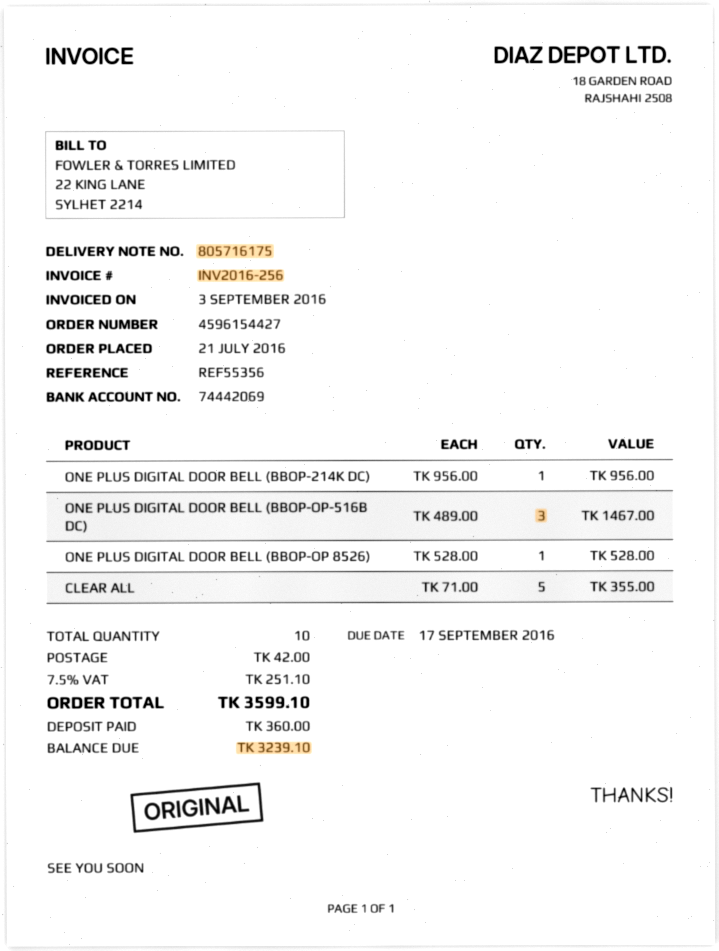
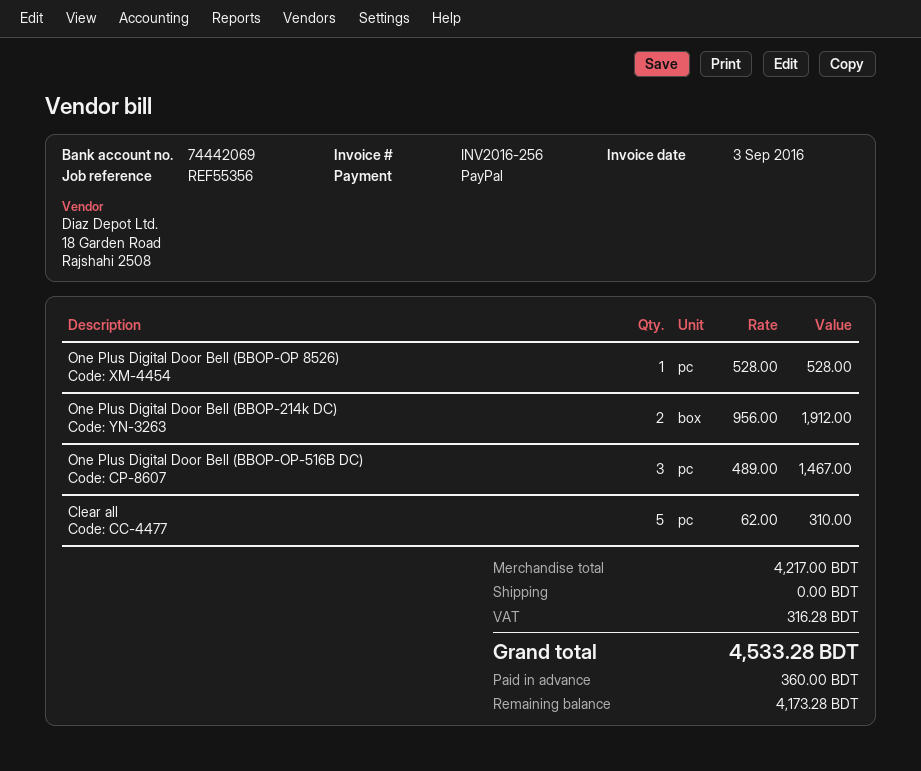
ONE PLUS DIGITAL DOOR BELL (BBOP-214K DC): 1 x 956.00 = 956.00 -> 2 x 956.00 = 1912.00
CLEAR ALL: 5 x 71.00 = 355.00 -> 5 x 62.00 = 310.00
shipping: 42.00 -> 0.00
tax: 251.10 -> 316.28
total: 3599.10 -> 4533.28
balance: 3239.10 -> 4173.28

